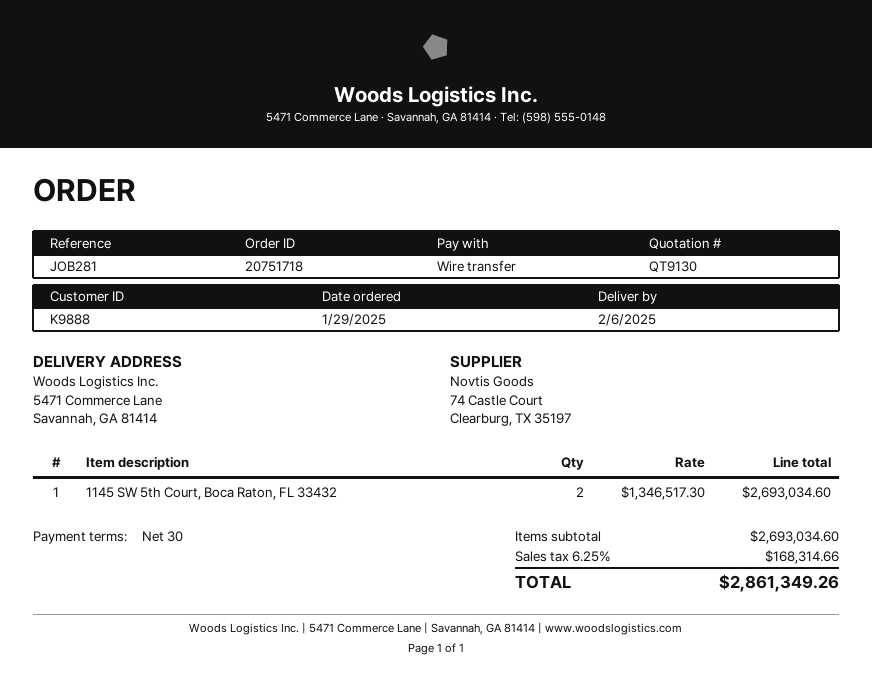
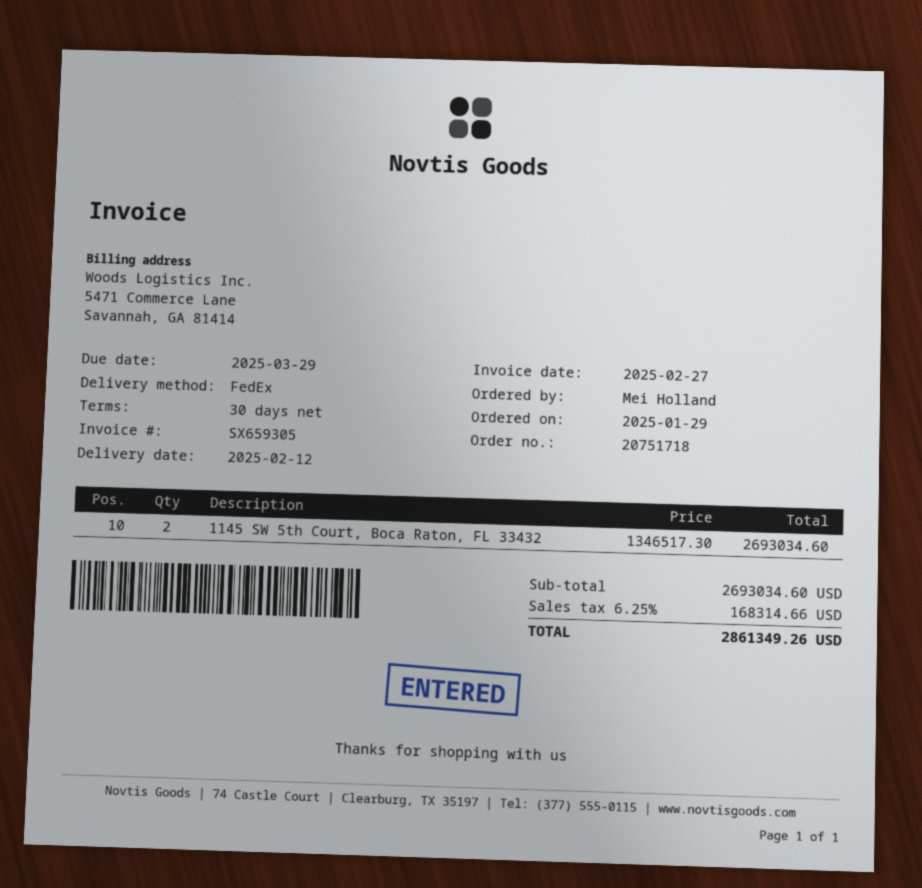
delivery date: 2025-02-06 -> 2025-02-12

